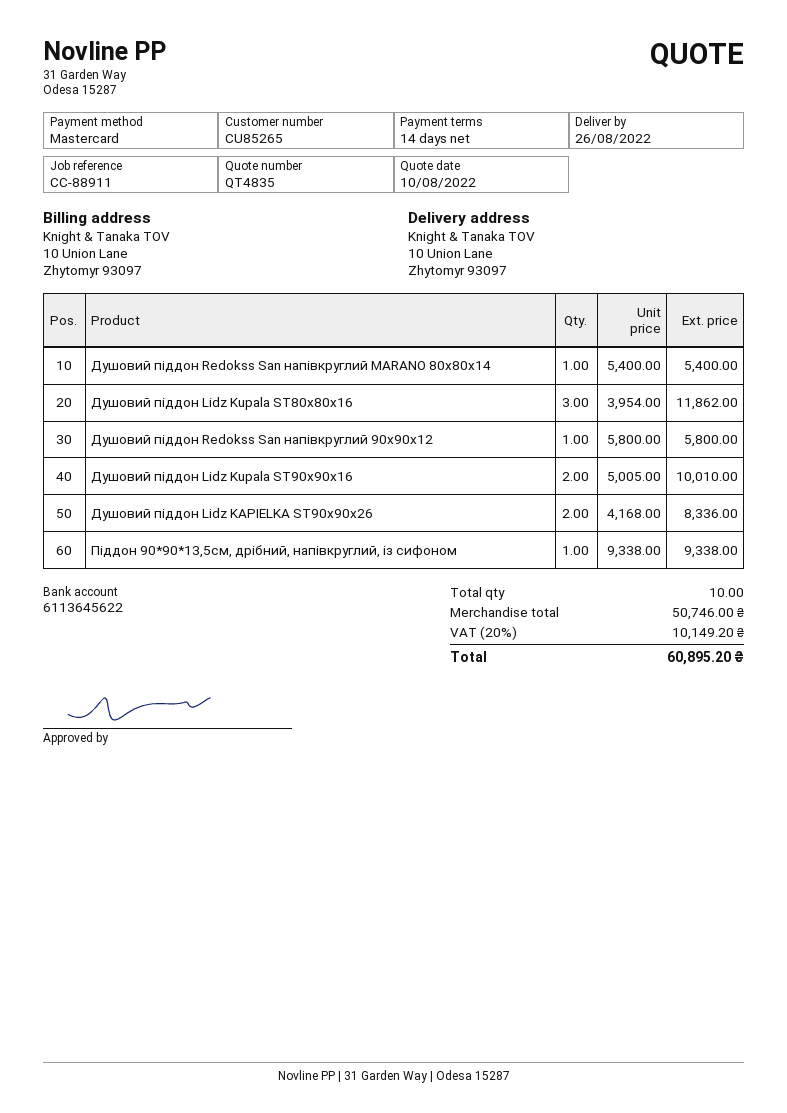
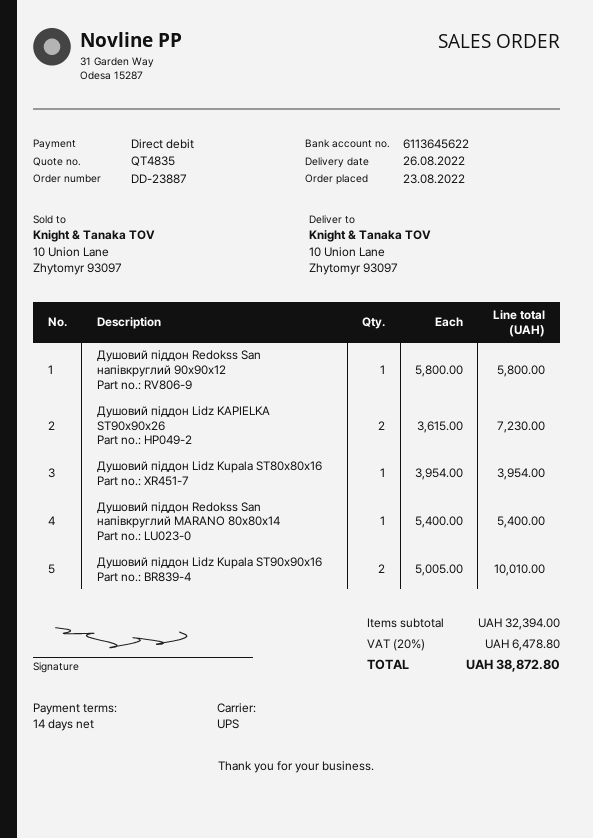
payment method: Mastercard -> direct debit
Душовий піддон Lidz Kupala ST80x80x16: 3 x 3954.00 = 11862.00 -> 1 x 3954.00 = 3954.00
Душовий піддон Lidz KAPIELKA ST90x90x26: 2 x 4168.00 = 8336.00 -> 2 x 3615.00 = 7230.00
Піддон 90*90*13,5см, дрібний, напівкруглий, із сифоном: 1 x 9338.00 = 9338.00 -> none
subtotal: 50746.00 -> 32394.00
tax: 20% = 10149.20 -> 20% = 6478.80
total: 60895.20 -> 38872.80

